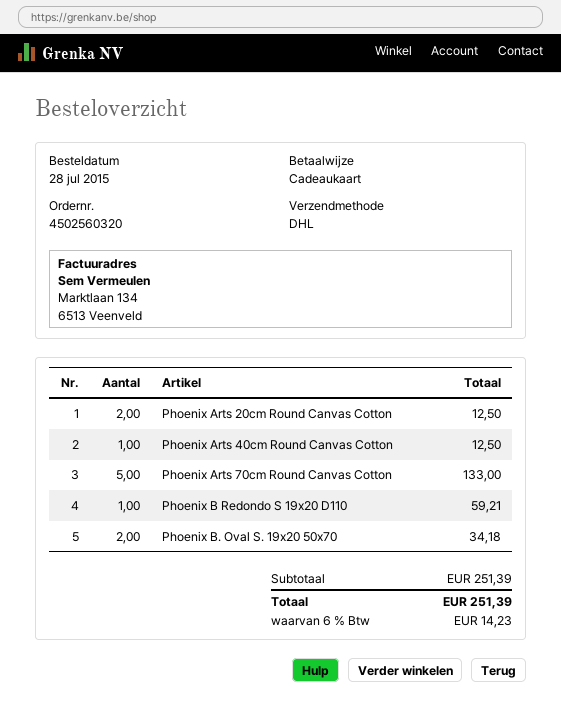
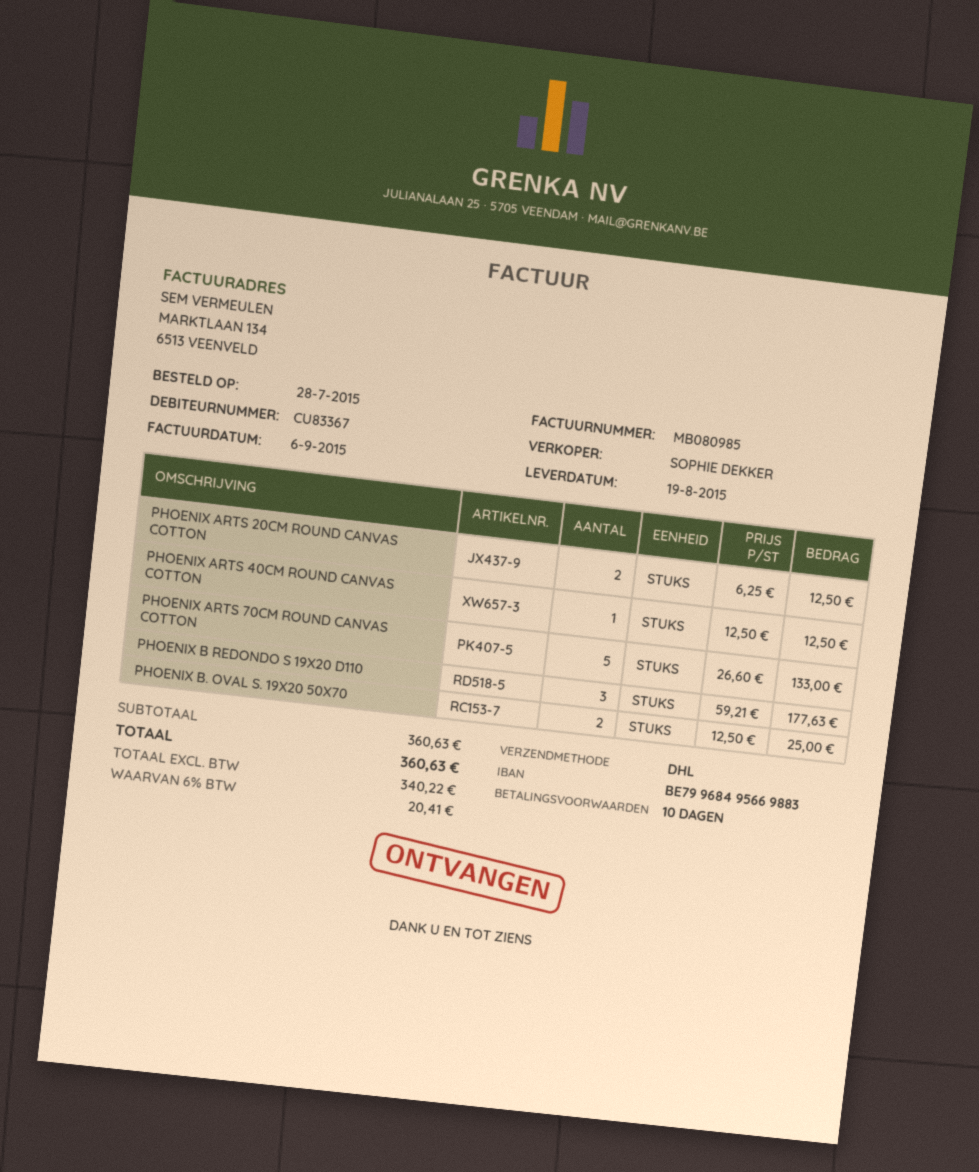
Phoenix B Redondo S 19x20 D110: 1 for 59.21 -> 3 for 177.63
Phoenix B. Oval S. 19x20 50x70: 2 for 34.18 -> 2 for 25.00
subtotal: 251.39 -> 360.63
tax: 6% = 14.23 -> 6% = 20.41
total: 251.39 -> 360.63

